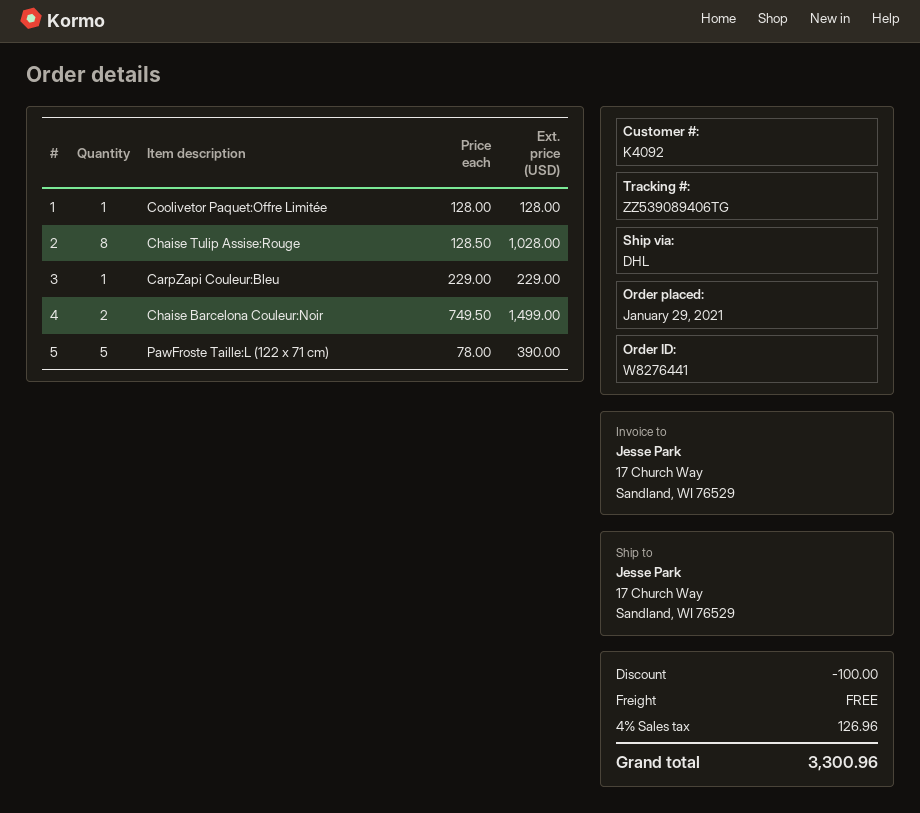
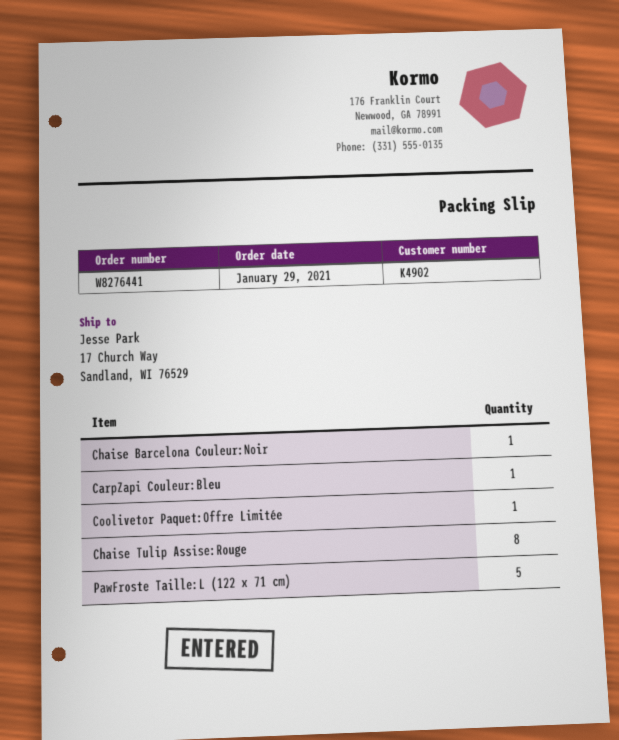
customer number: K4092 -> K4902
Chaise Barcelona Couleur:Noir: 2 -> 1

